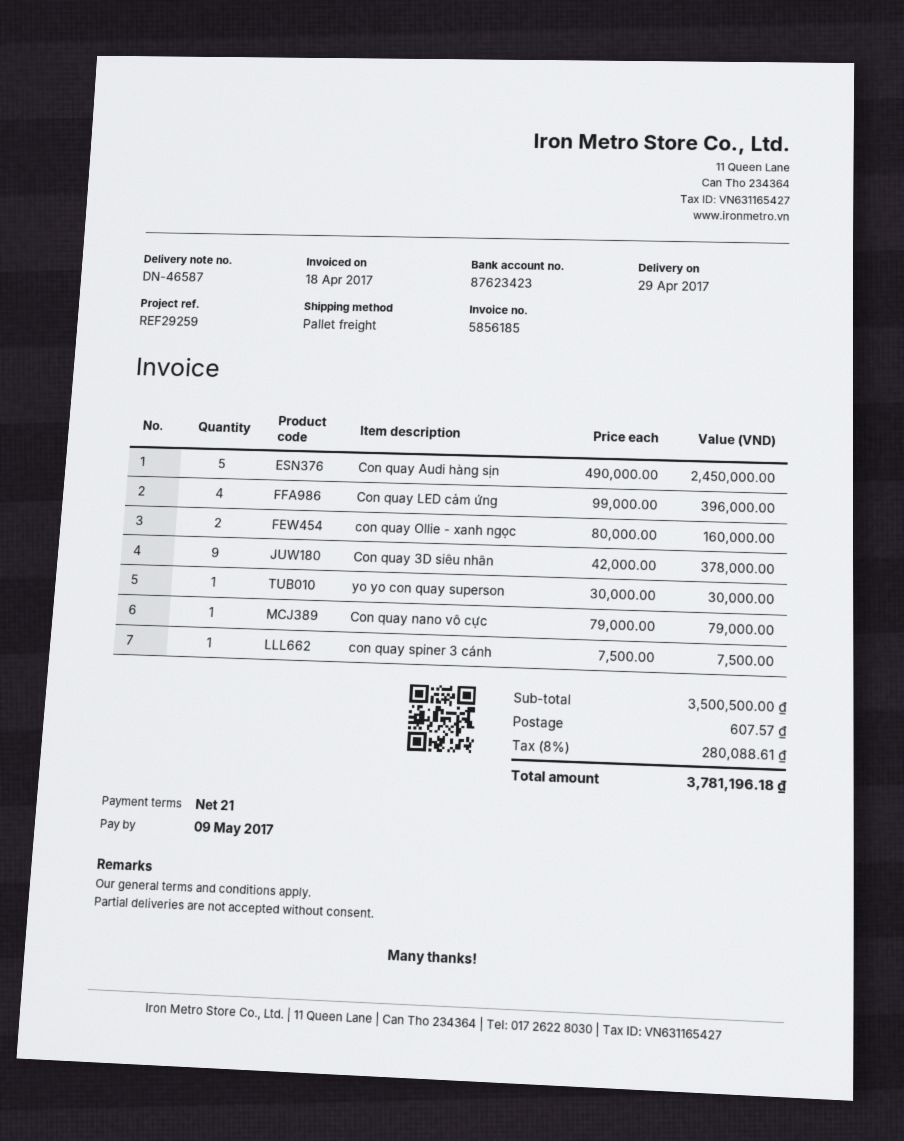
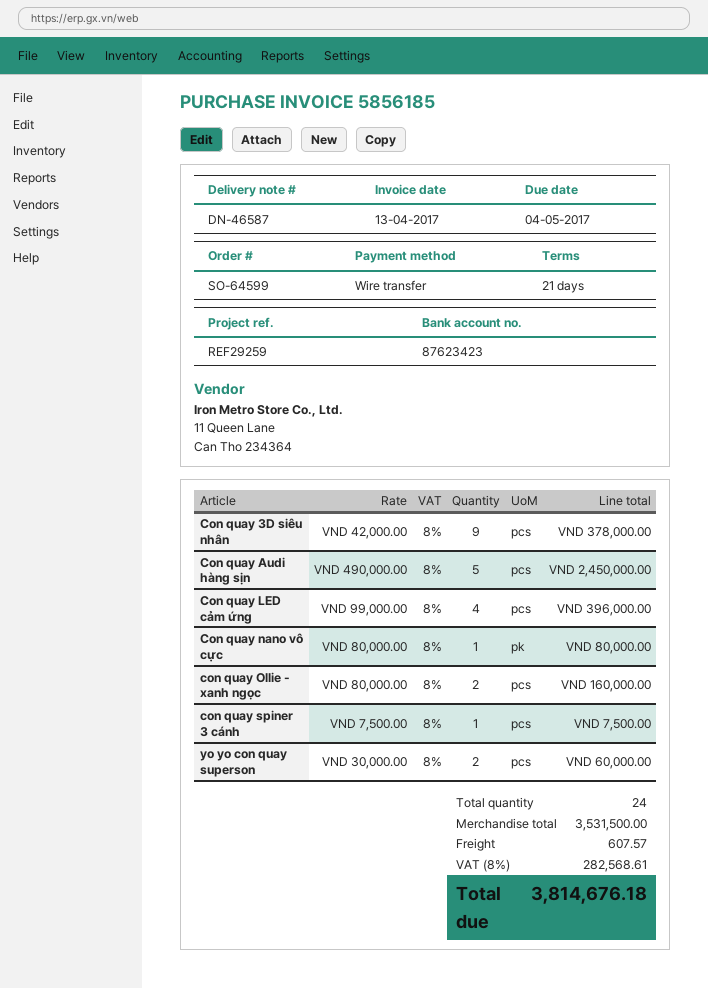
invoice date: 2017-04-18 -> 2017-04-13
due date: 2017-05-09 -> 2017-05-04
yo yo con quay superson: 1 x 30000.00 = 30000.00 -> 2 x 30000.00 = 60000.00
Con quay nano vô cực: 1 x 79000.00 = 79000.00 -> 1 x 80000.00 = 80000.00
subtotal: 3500500.00 -> 3531500.00
tax: 8% = 280088.61 -> 8% = 282568.61
total: 3781196.18 -> 3814676.18

